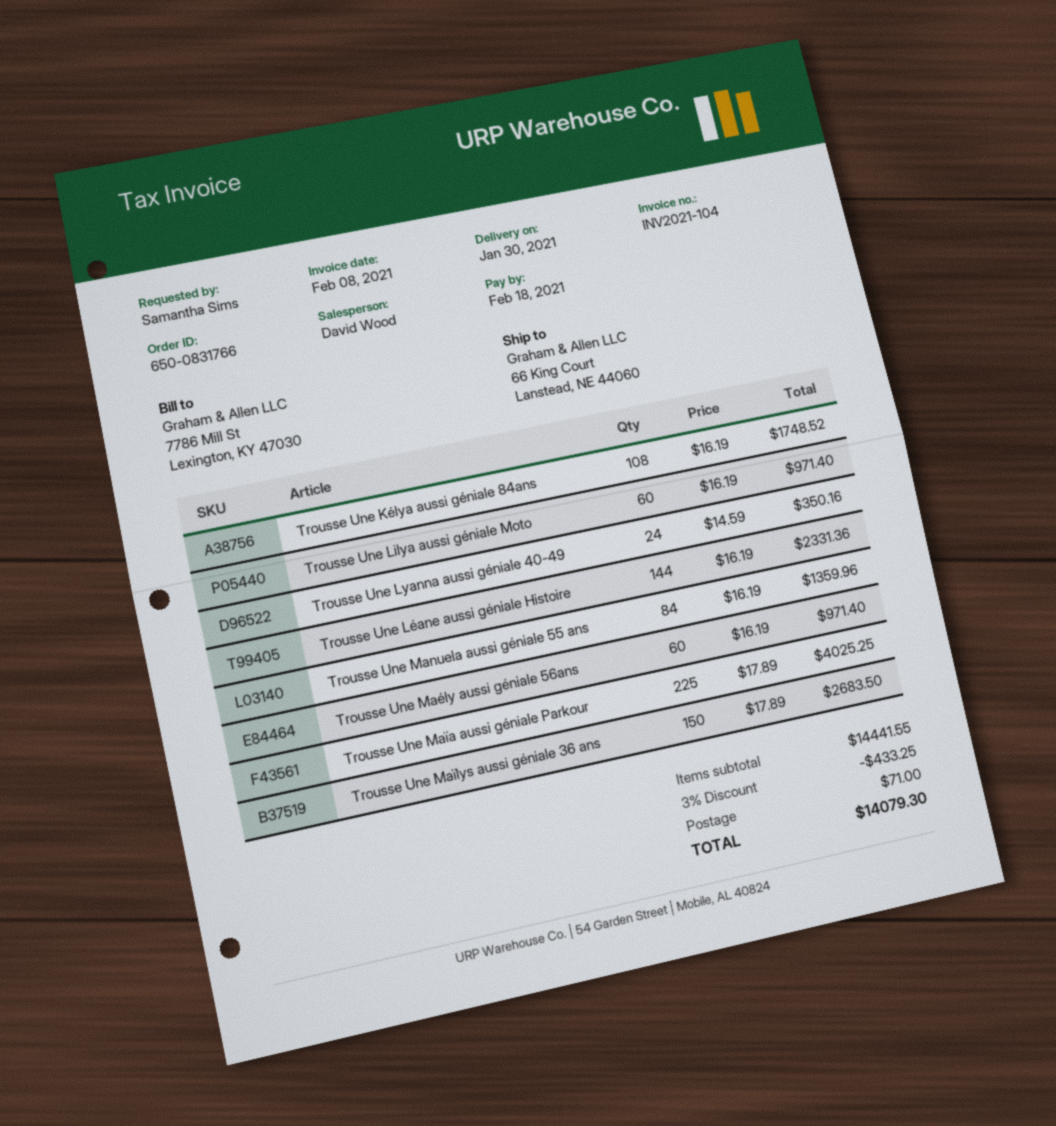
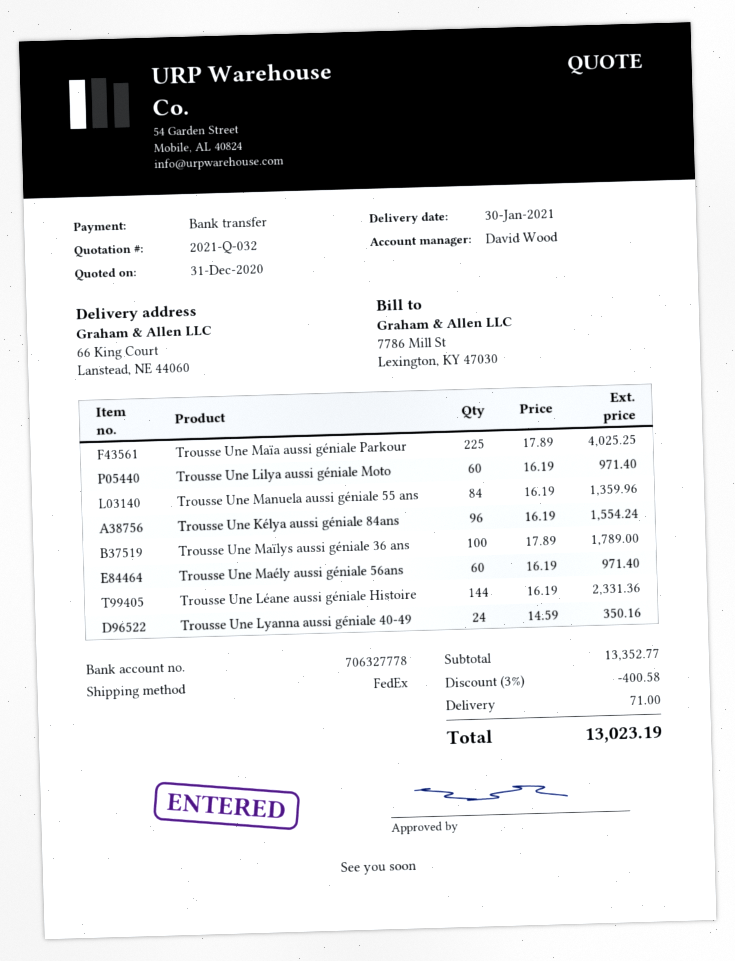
Trousse Une Kélya aussi géniale 84ans: 108 x 16.19 = 1748.52 -> 96 x 16.19 = 1554.24
Trousse Une Maïlys aussi géniale 36 ans: 150 x 17.89 = 2683.50 -> 100 x 17.89 = 1789.00
subtotal: 14441.55 -> 13352.77
discount: 3% = 433.25 -> 3% = 400.58
total: 14079.30 -> 13023.19

